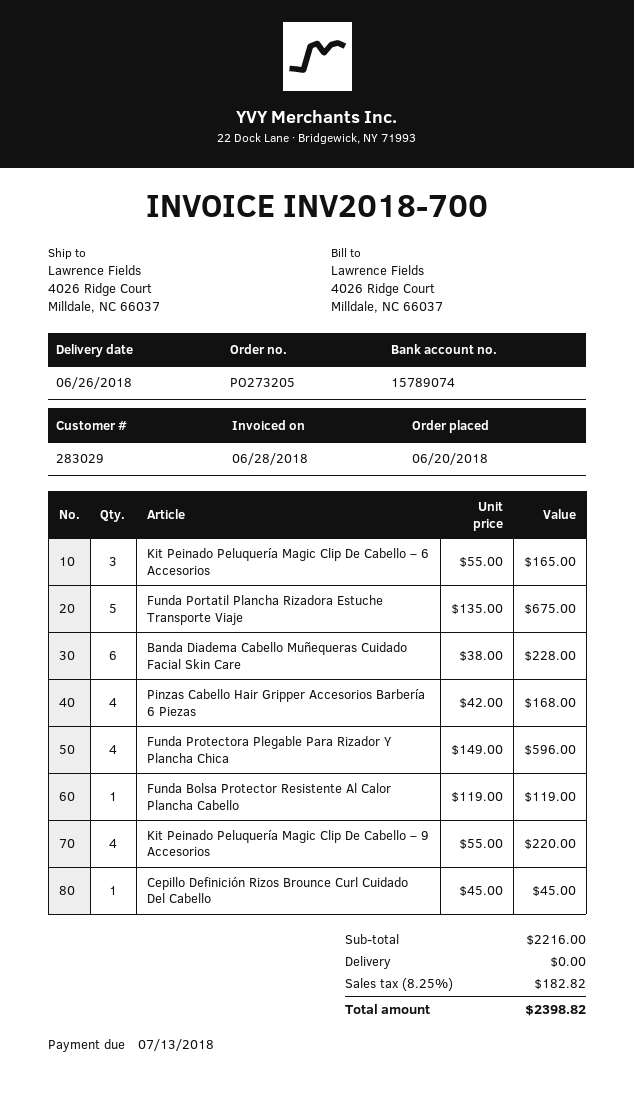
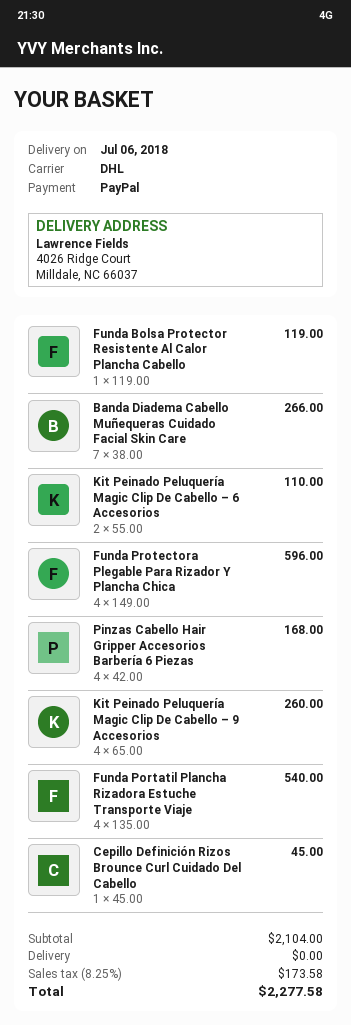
delivery date: 2018-06-26 -> 2018-07-06
Kit Peinado Peluquería Magic Clip De Cabello – 6 Accesorios: 3 x 55.00 = 165.00 -> 2 x 55.00 = 110.00
Funda Portatil Plancha Rizadora Estuche Transporte Viaje: 5 x 135.00 = 675.00 -> 4 x 135.00 = 540.00
Banda Diadema Cabello Muñequeras Cuidado Facial Skin Care: 6 x 38.00 = 228.00 -> 7 x 38.00 = 266.00
Kit Peinado Peluquería Magic Clip De Cabello – 9 Accesorios: 4 x 55.00 = 220.00 -> 4 x 65.00 = 260.00
subtotal: 2216.00 -> 2104.00
tax: 8.25% = 182.82 -> 8.25% = 173.58
total: 2398.82 -> 2277.58

